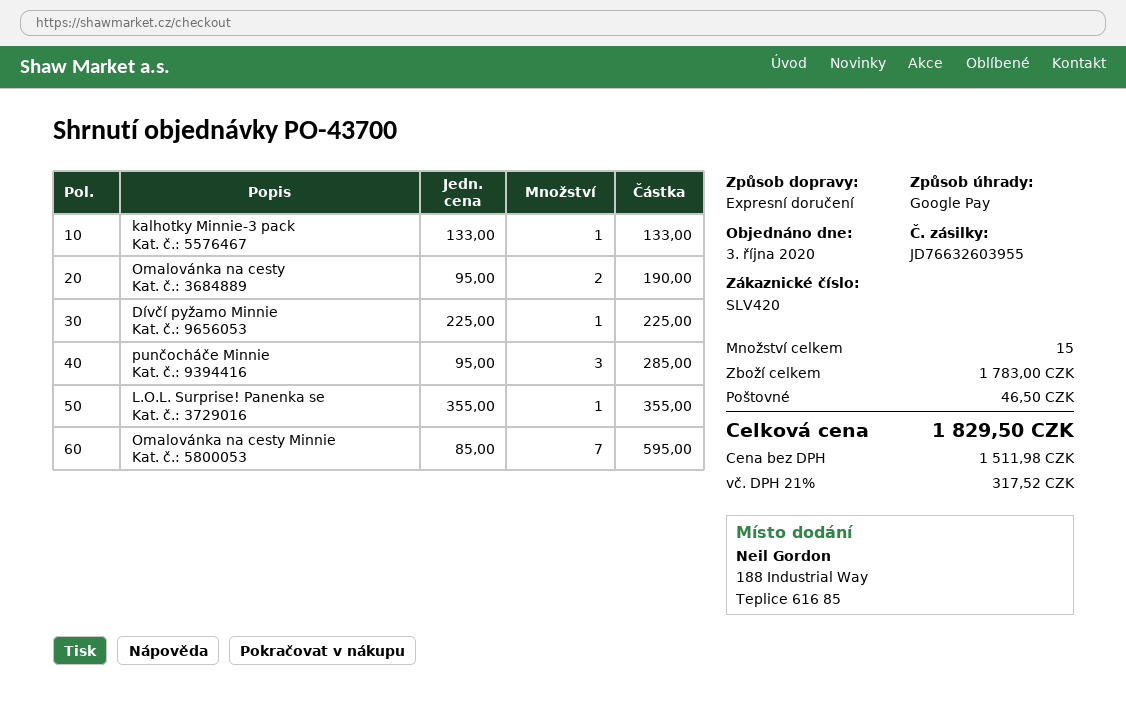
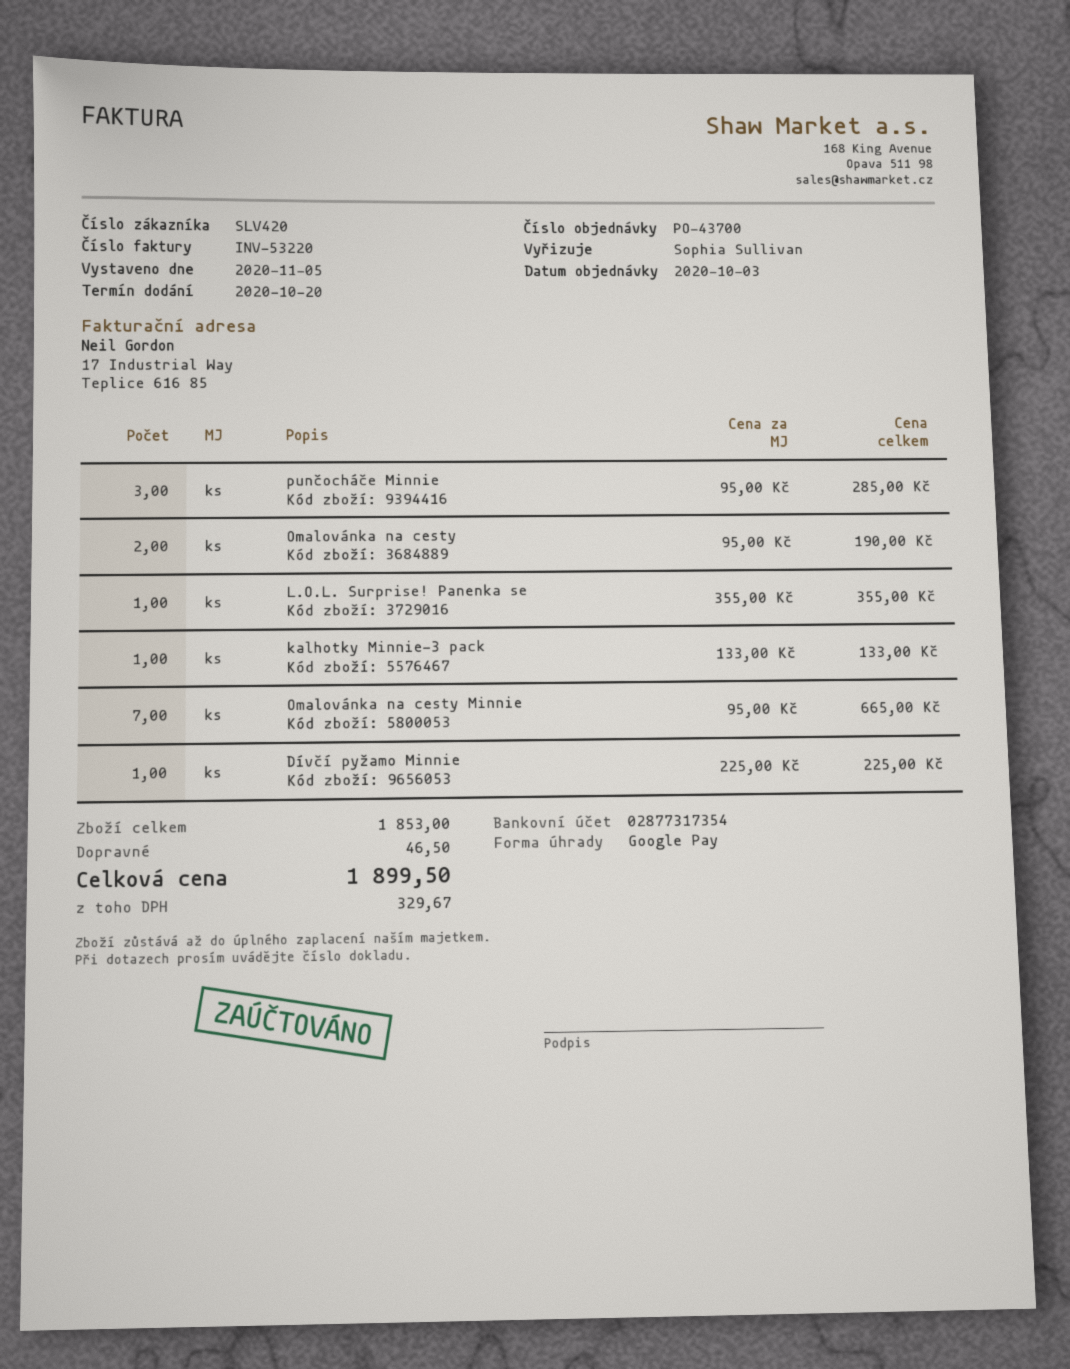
Omalovánka na cesty Minnie: 7 x 85.00 = 595.00 -> 7 x 95.00 = 665.00
subtotal: 1783.00 -> 1853.00
tax: 317.52 -> 329.67
total: 1829.50 -> 1899.50

